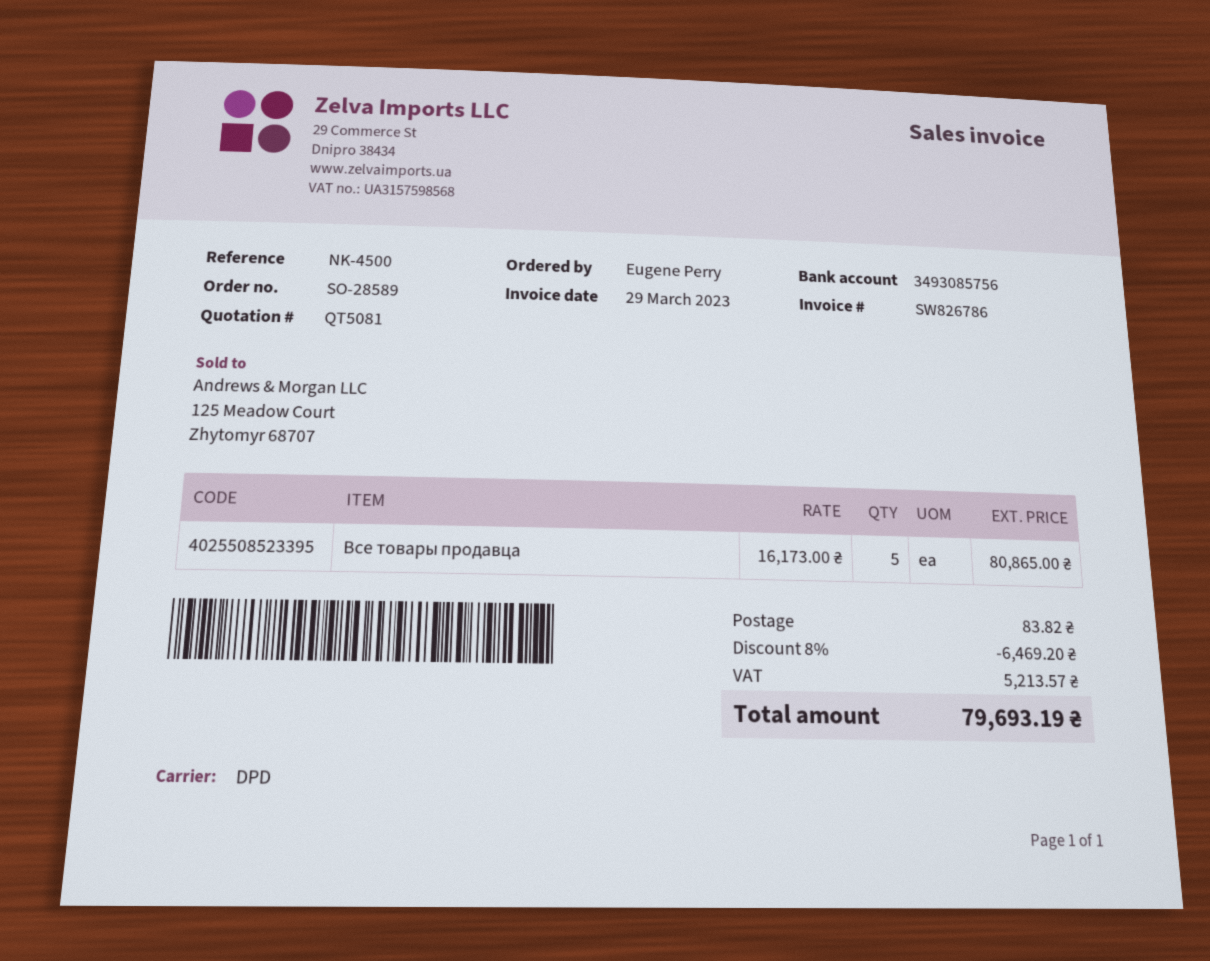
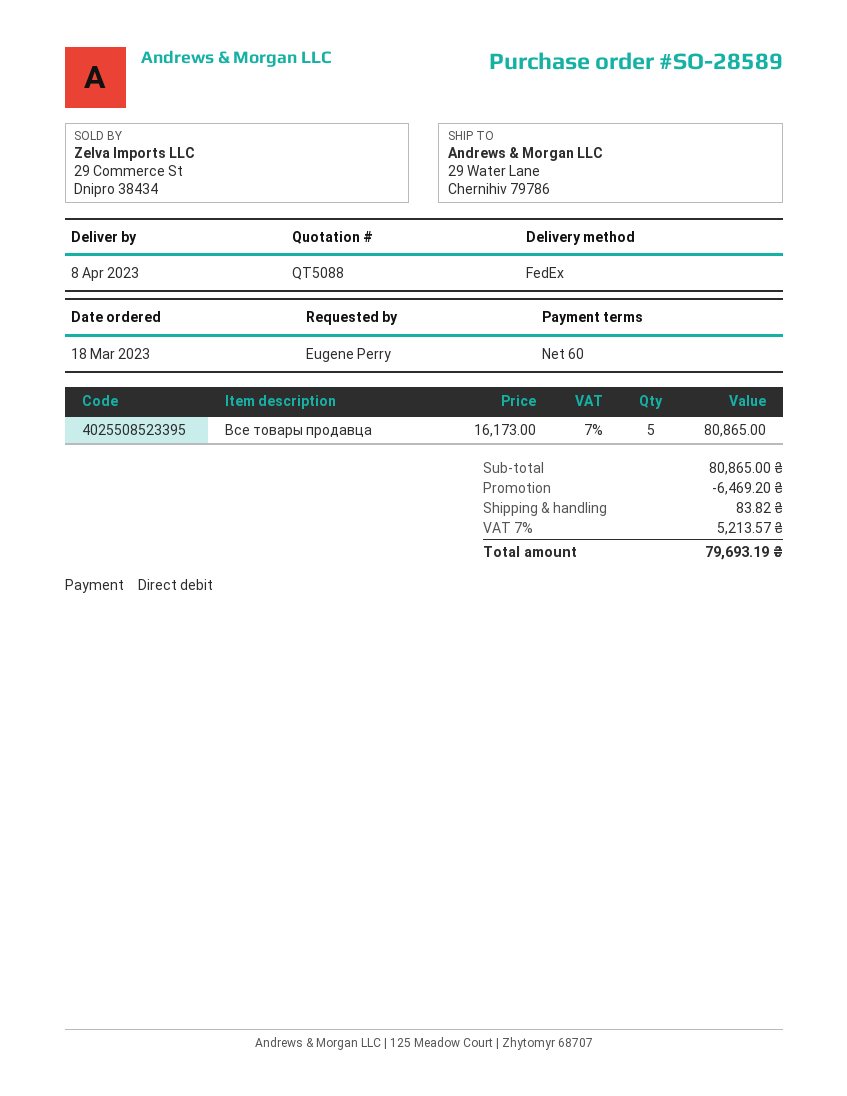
quote number: QT5081 -> QT5088
shipping method: DPD -> FedEx

